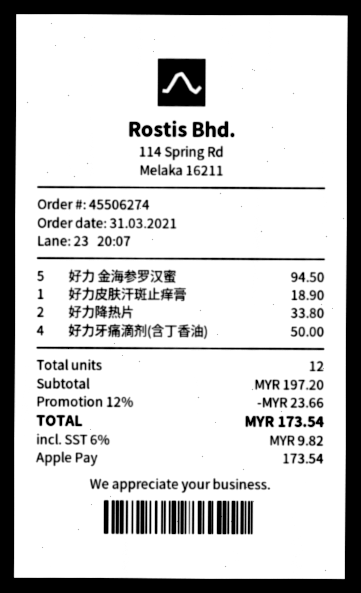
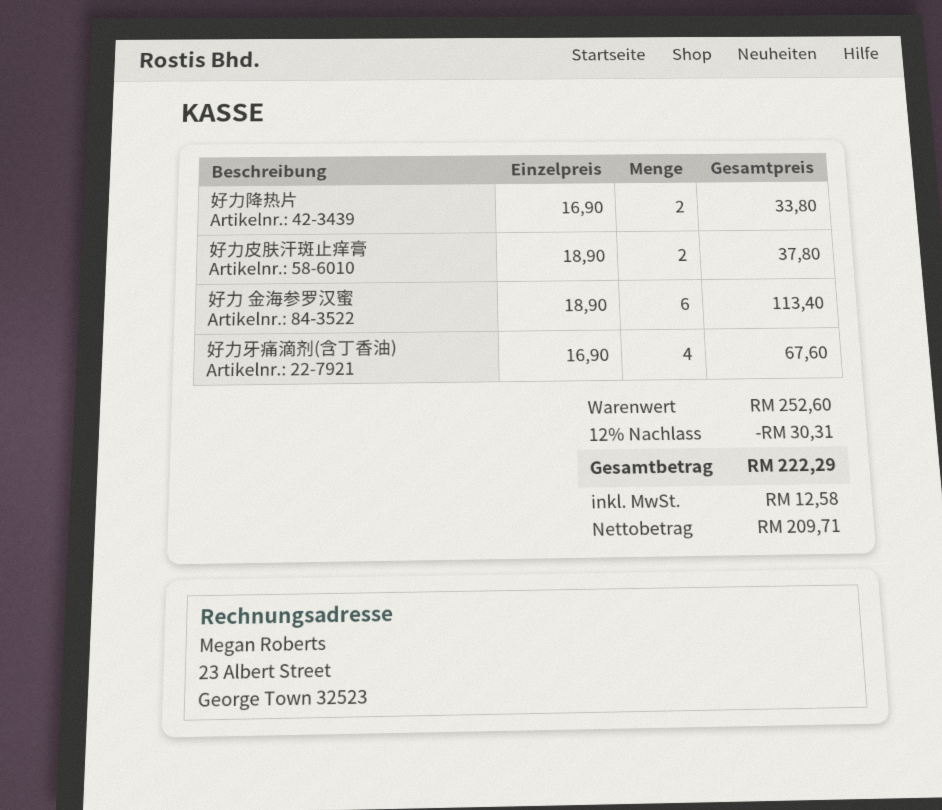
好力 金海参罗汉蜜: 5 for 94.50 -> 6 for 113.40
好力皮肤汗斑止痒膏: 1 for 18.90 -> 2 for 37.80
好力牙痛滴剂(含丁香油): 4 for 50.00 -> 4 for 67.60
subtotal: 197.20 -> 252.60
discount: 12% = 23.66 -> 12% = 30.31
tax: 9.82 -> 12.58
total: 173.54 -> 222.29

